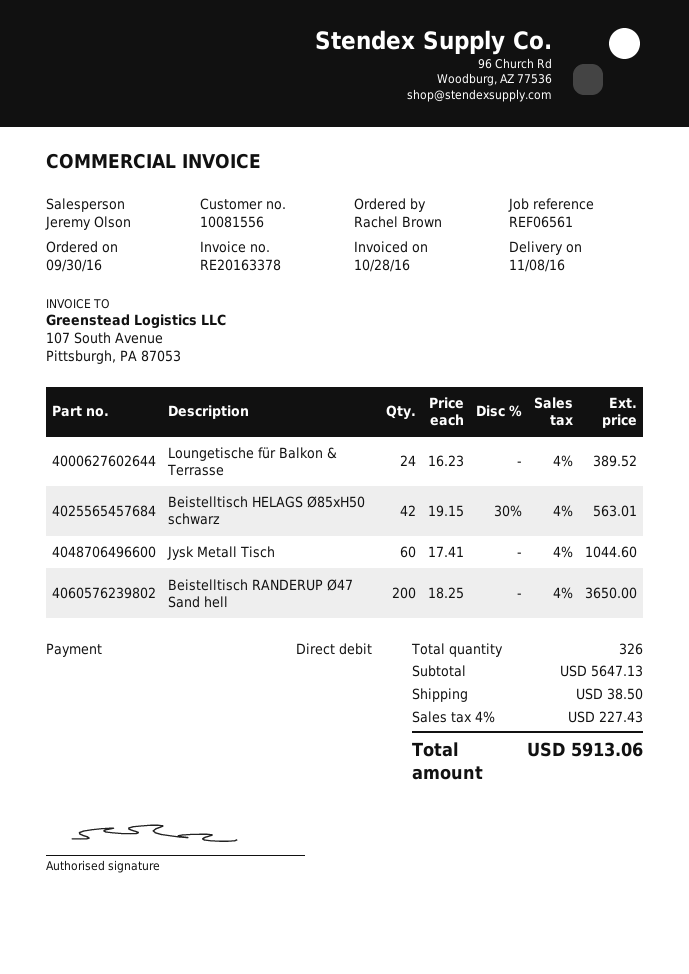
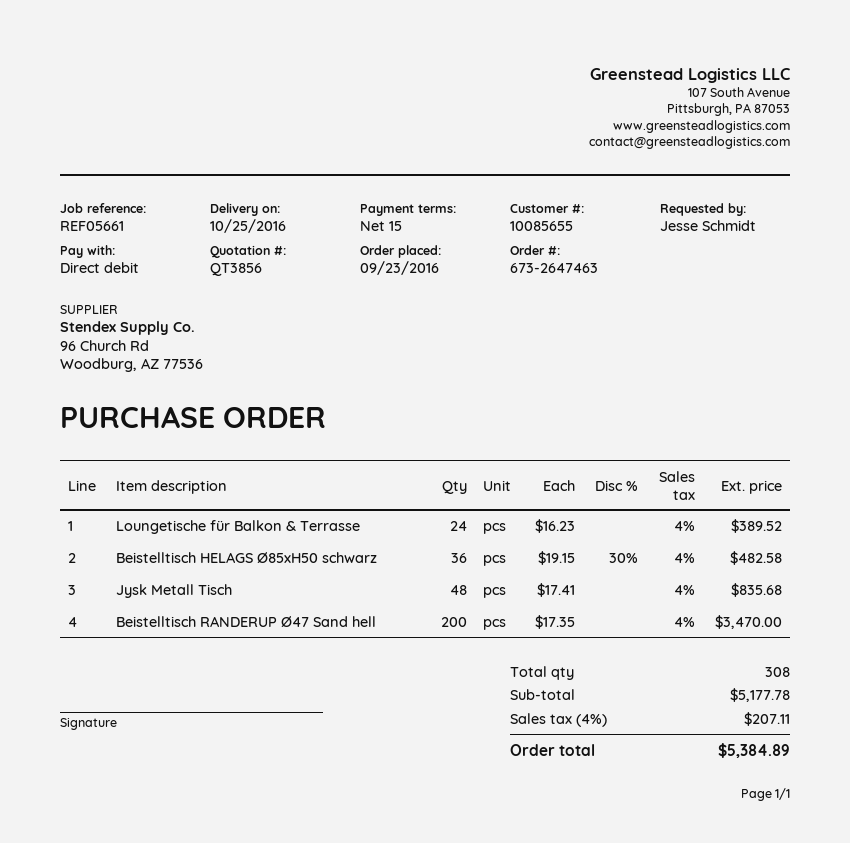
order date: 2016-09-30 -> 2016-09-23
delivery date: 2016-11-08 -> 2016-10-25
customer number: 10081556 -> 10085655
reference: REF06561 -> REF05661
ordered by: Rachel Brown -> Jesse Schmidt
Beistelltisch HELAGS Ø85xH50 schwarz: 42 x 19.15 - 30% = 563.01 -> 36 x 19.15 - 30% = 482.58
Jysk Metall Tisch: 60 x 17.41 = 1044.60 -> 48 x 17.41 = 835.68
Beistelltisch RANDERUP Ø47 Sand hell: 200 x 18.25 = 3650.00 -> 200 x 17.35 = 3470.00
total quantity: 326 -> 308
subtotal: 5647.13 -> 5177.78
shipping: 38.50 -> none
tax: 4% = 227.43 -> 4% = 207.11
total: 5913.06 -> 5384.89

